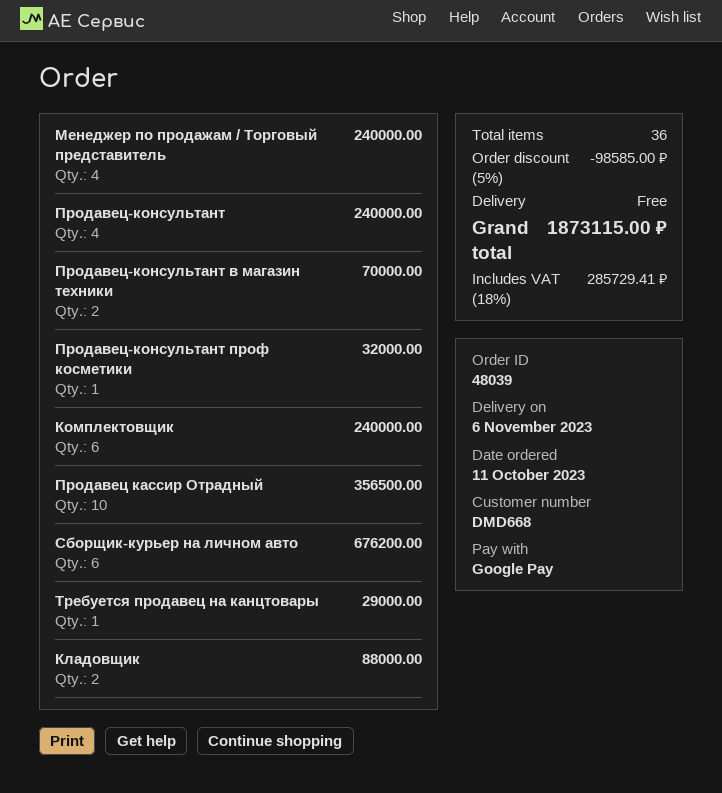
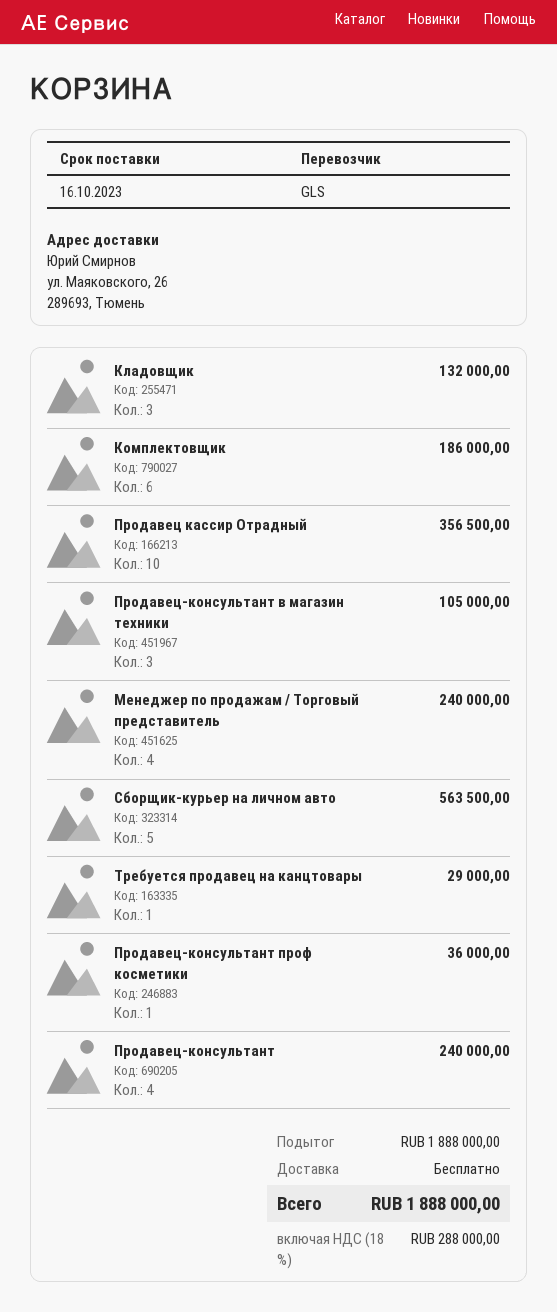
delivery date: 2023-11-06 -> 2023-10-16
Продавец-консультант в магазин техники: 2 for 70000.00 -> 3 for 105000.00
Продавец-консультант проф косметики: 1 for 32000.00 -> 1 for 36000.00
Комплектовщик: 6 for 240000.00 -> 6 for 186000.00
Сборщик-курьер на личном авто: 6 for 676200.00 -> 5 for 563500.00
Кладовщик: 2 for 88000.00 -> 3 for 132000.00
discount: 5% = 98585.00 -> none
tax: 18% = 285729.41 -> 18% = 288000.00
total: 1873115.00 -> 1888000.00

